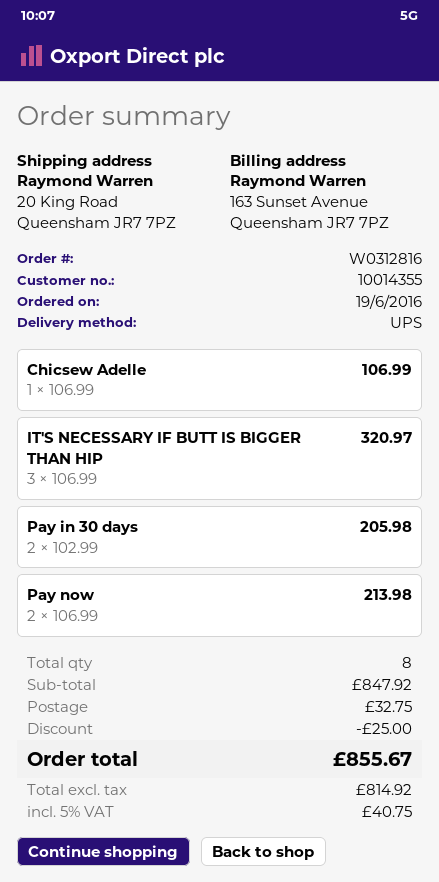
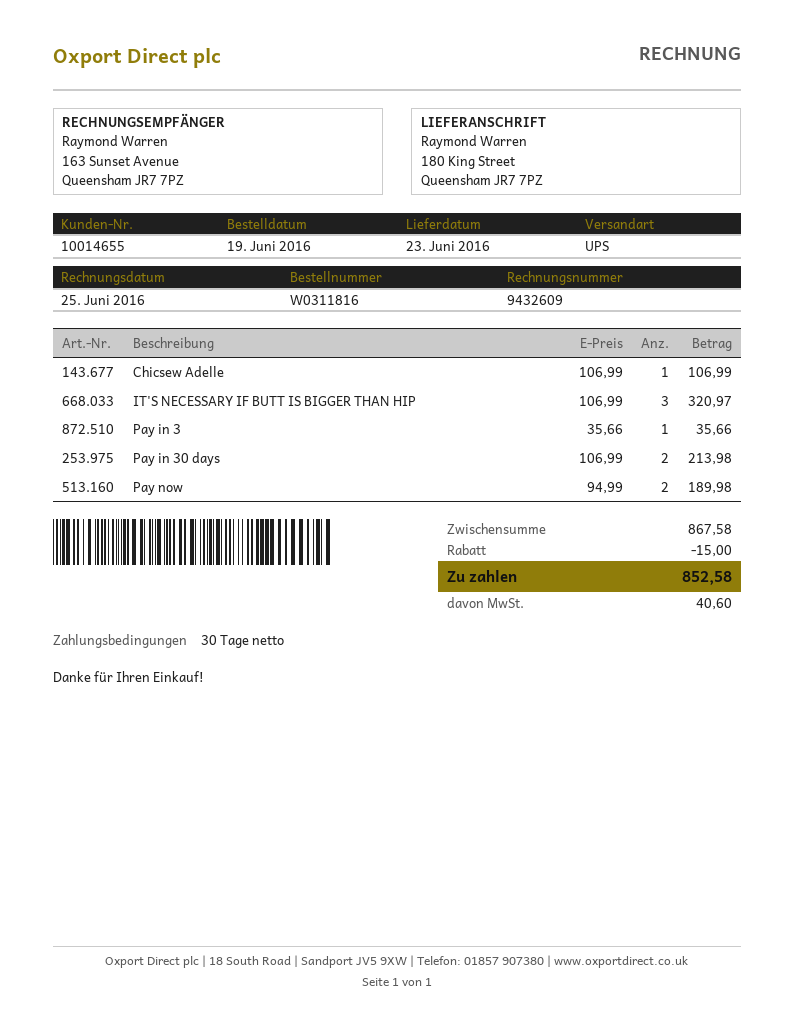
order number: W0312816 -> W0311816
customer number: 10014355 -> 10014655
ship to: 20 King Road, Queensham JR7 7PZ -> 180 King Street, Queensham JR7 7PZ
Pay in 30 days: 2 x 102.99 = 205.98 -> 2 x 106.99 = 213.98
Pay now: 2 x 106.99 = 213.98 -> 2 x 94.99 = 189.98
Pay in 3: none -> 1 x 35.66 = 35.66
subtotal: 847.92 -> 867.58
discount: 25.00 -> 15.00
shipping: 32.75 -> none
tax: 40.75 -> 40.60
total: 855.67 -> 852.58

